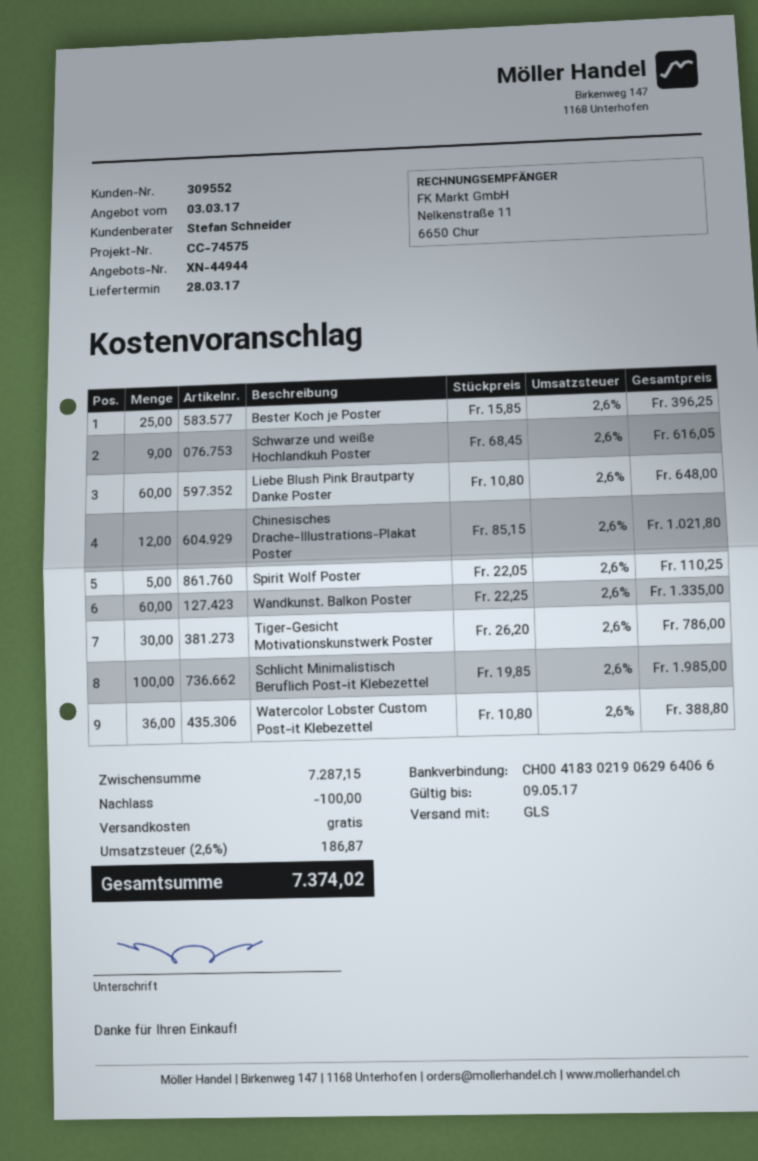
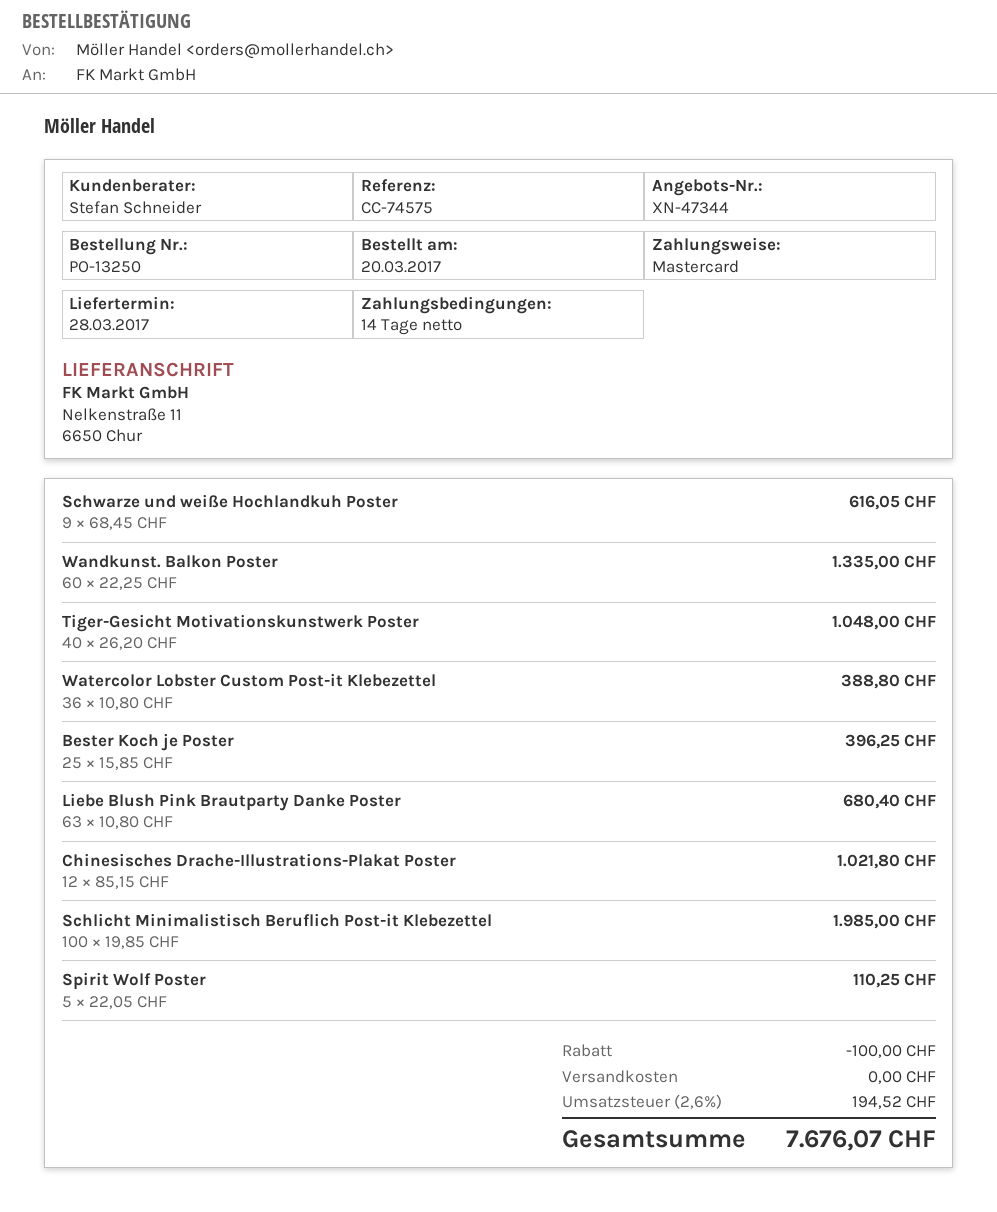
quote number: XN-44944 -> XN-47344
Liebe Blush Pink Brautparty Danke Poster: 60 x 10.80 = 648.00 -> 63 x 10.80 = 680.40
Tiger-Gesicht Motivationskunstwerk Poster: 30 x 26.20 = 786.00 -> 40 x 26.20 = 1048.00
tax: 2.6% = 186.87 -> 2.6% = 194.52
total: 7374.02 -> 7676.07

